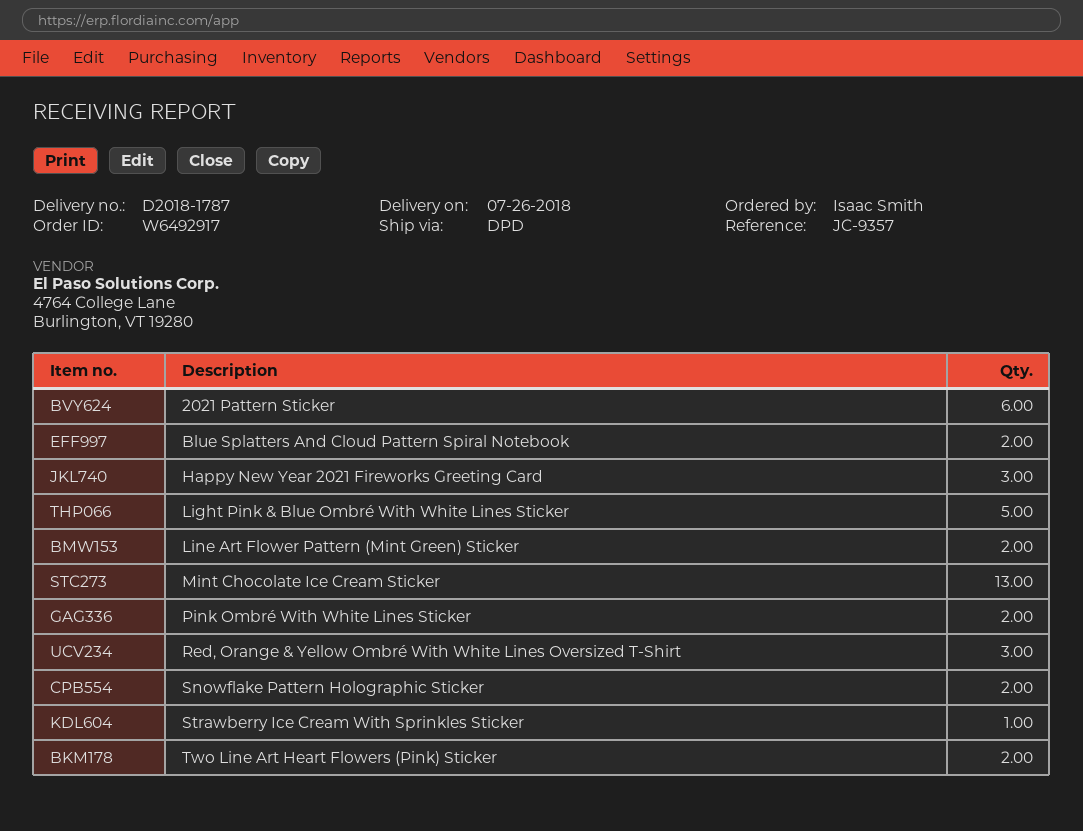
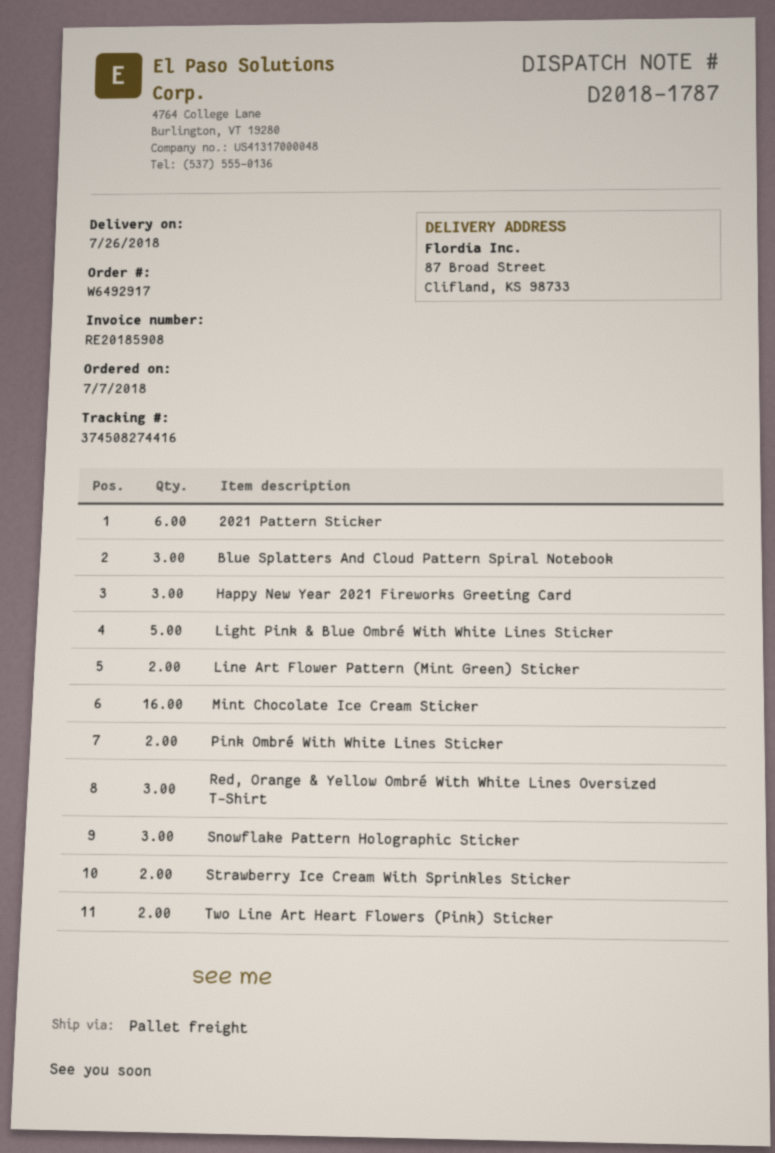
shipping method: DPD -> pallet freight
Blue Splatters And Cloud Pattern Spiral Notebook: 2 -> 3
Mint Chocolate Ice Cream Sticker: 13 -> 16
Snowflake Pattern Holographic Sticker: 2 -> 3
Strawberry Ice Cream With Sprinkles Sticker: 1 -> 2

